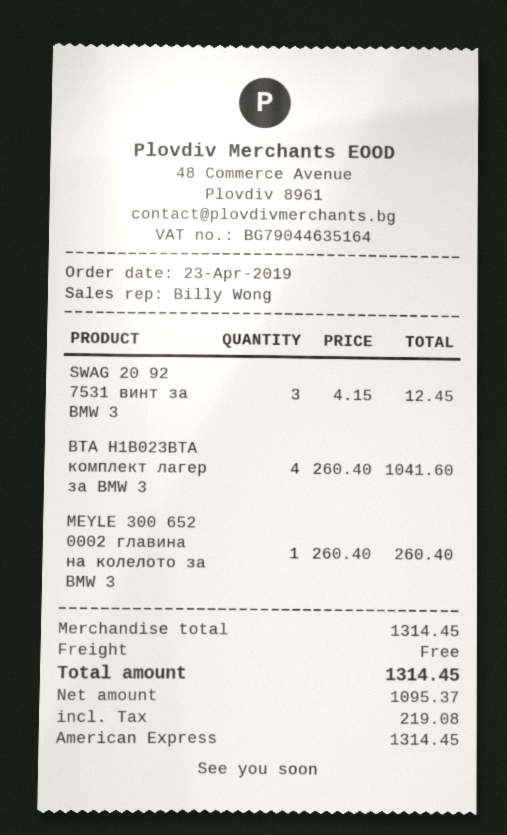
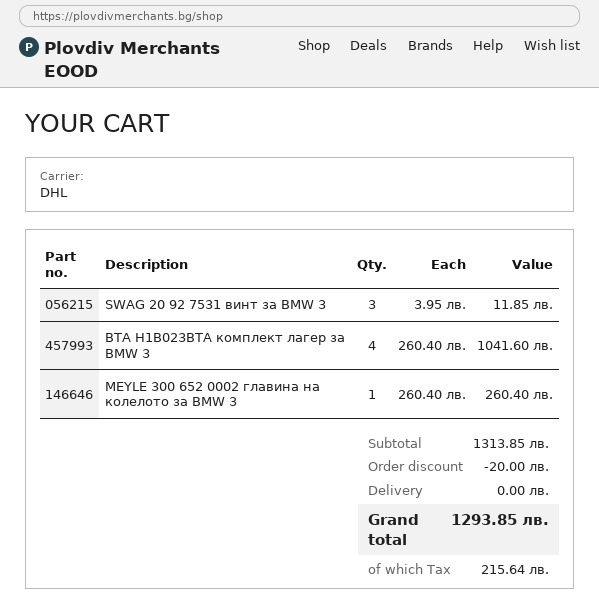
SWAG 20 92 7531 винт за BMW 3: 3 x 4.15 = 12.45 -> 3 x 3.95 = 11.85
subtotal: 1314.45 -> 1313.85
discount: none -> 20.00
tax: 219.08 -> 215.64
total: 1314.45 -> 1293.85

